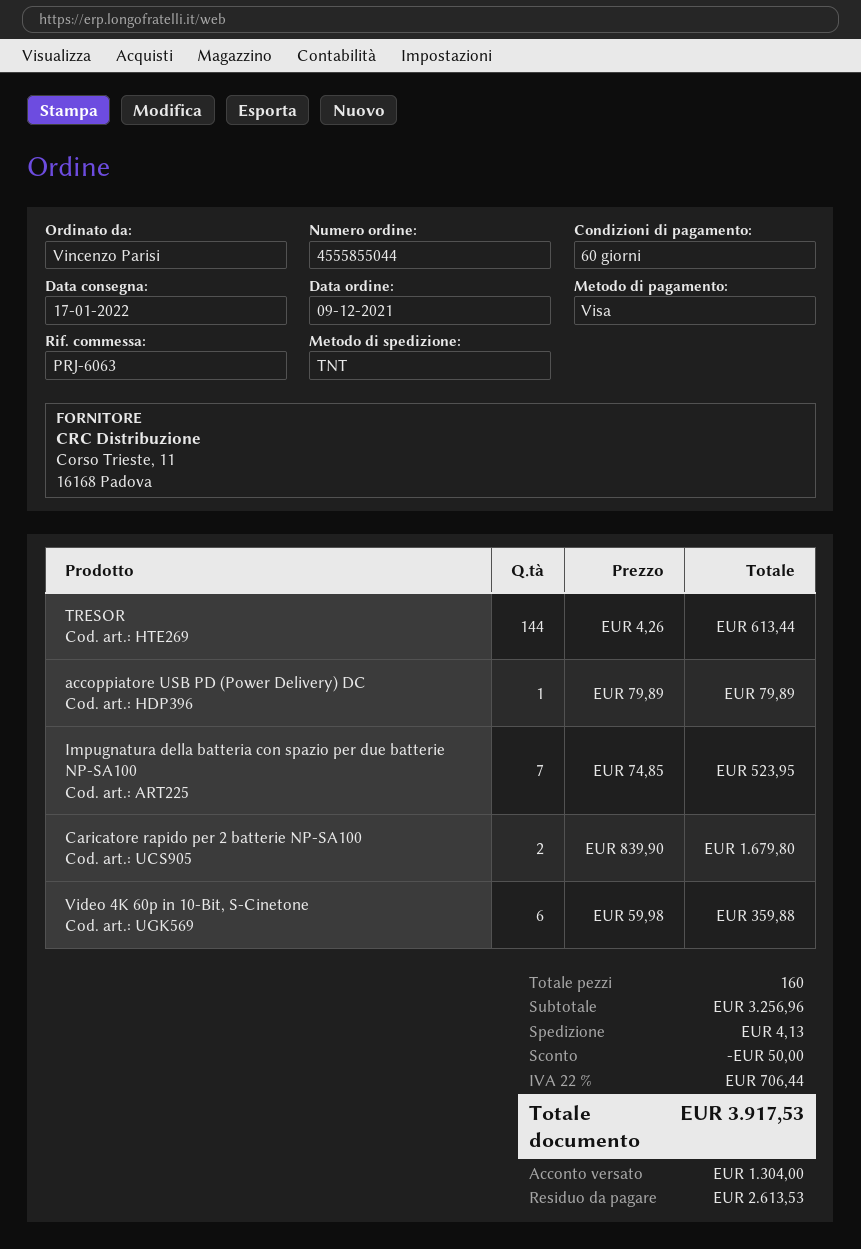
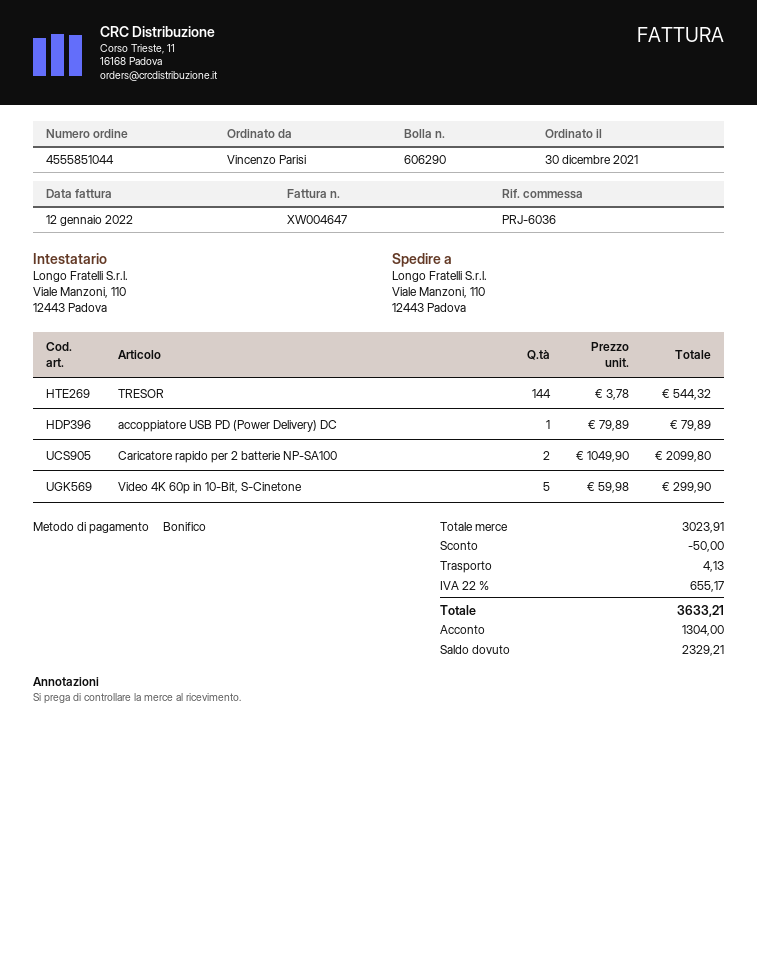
order number: 4555855044 -> 4555851044
order date: 2021-12-09 -> 2021-12-30
reference: PRJ-6063 -> PRJ-6036
payment method: Visa -> bank transfer
TRESOR: 144 x 4.26 = 613.44 -> 144 x 3.78 = 544.32
Impugnatura della batteria con spazio per due batterie NP-SA100: 7 x 74.85 = 523.95 -> none
Caricatore rapido per 2 batterie NP-SA100: 2 x 839.90 = 1679.80 -> 2 x 1049.90 = 2099.80
Video 4K 60p in 10-Bit, S-Cinetone: 6 x 59.98 = 359.88 -> 5 x 59.98 = 299.90
subtotal: 3256.96 -> 3023.91
tax: 22% = 706.44 -> 22% = 655.17
total: 3917.53 -> 3633.21
balance: 2613.53 -> 2329.21

